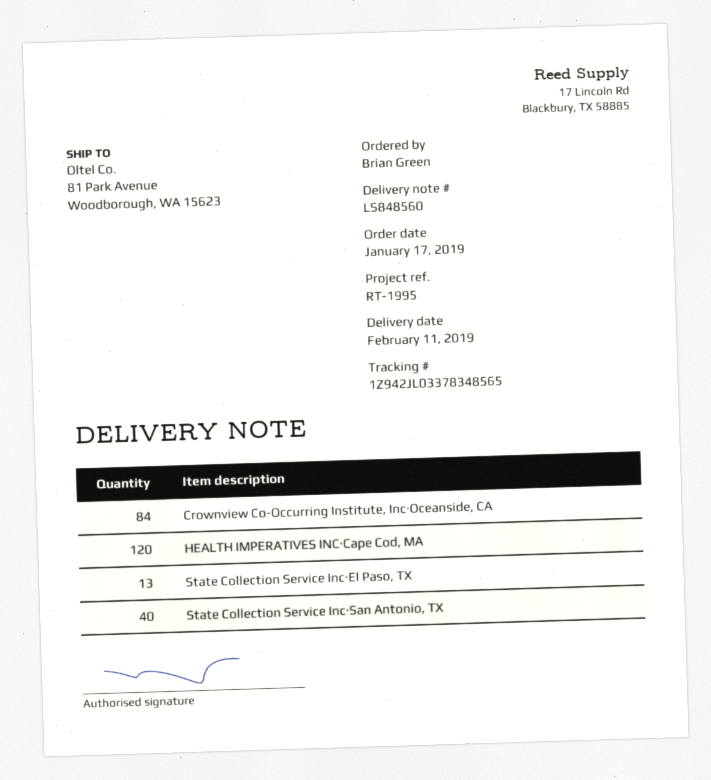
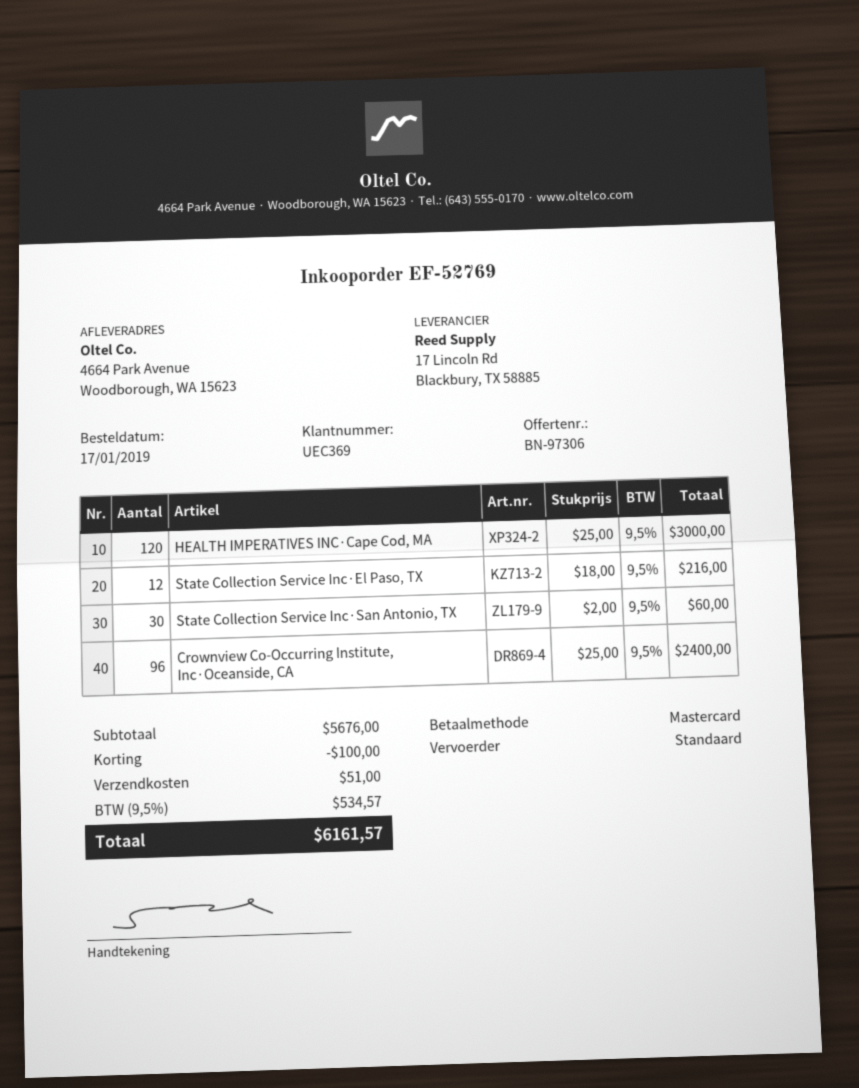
ship to: 81 Park Avenue, Woodborough, WA 15623 -> 4664 Park Avenue, Woodborough, WA 15623
Crownview Co-Occurring Institute, Inc·Oceanside, CA: 84 -> 96
State Collection Service Inc·El Paso, TX: 13 -> 12
State Collection Service Inc·San Antonio, TX: 40 -> 30

